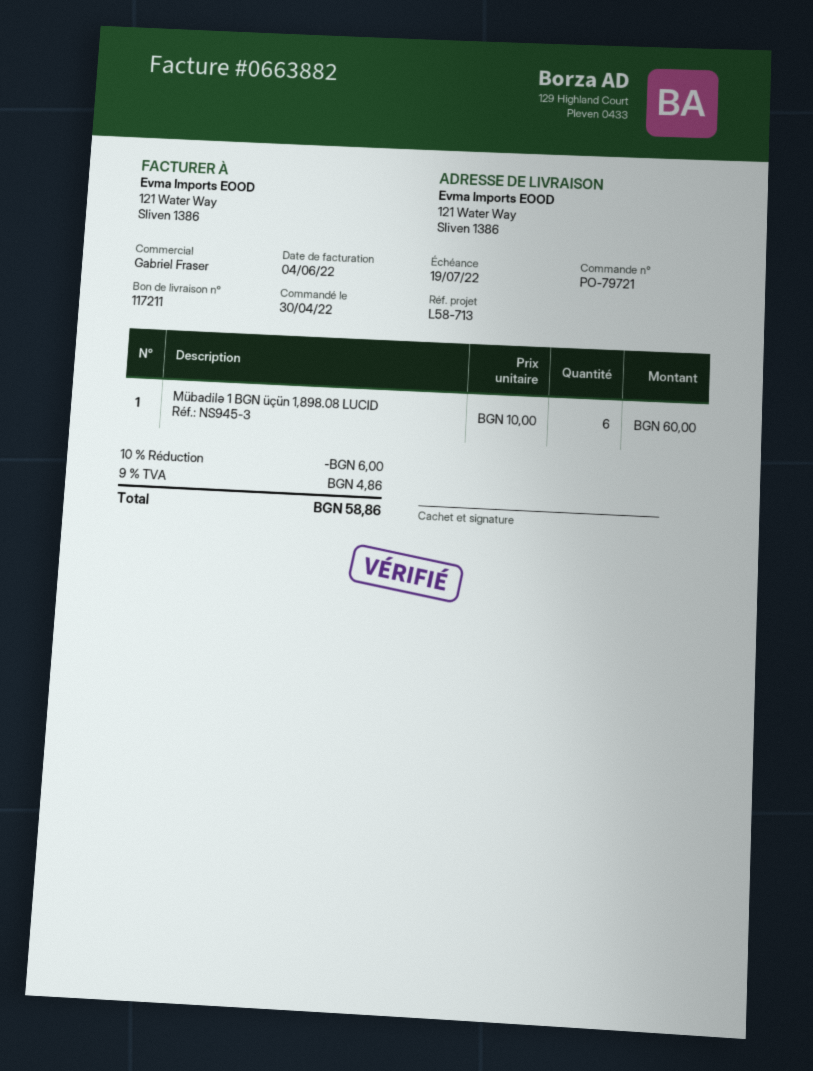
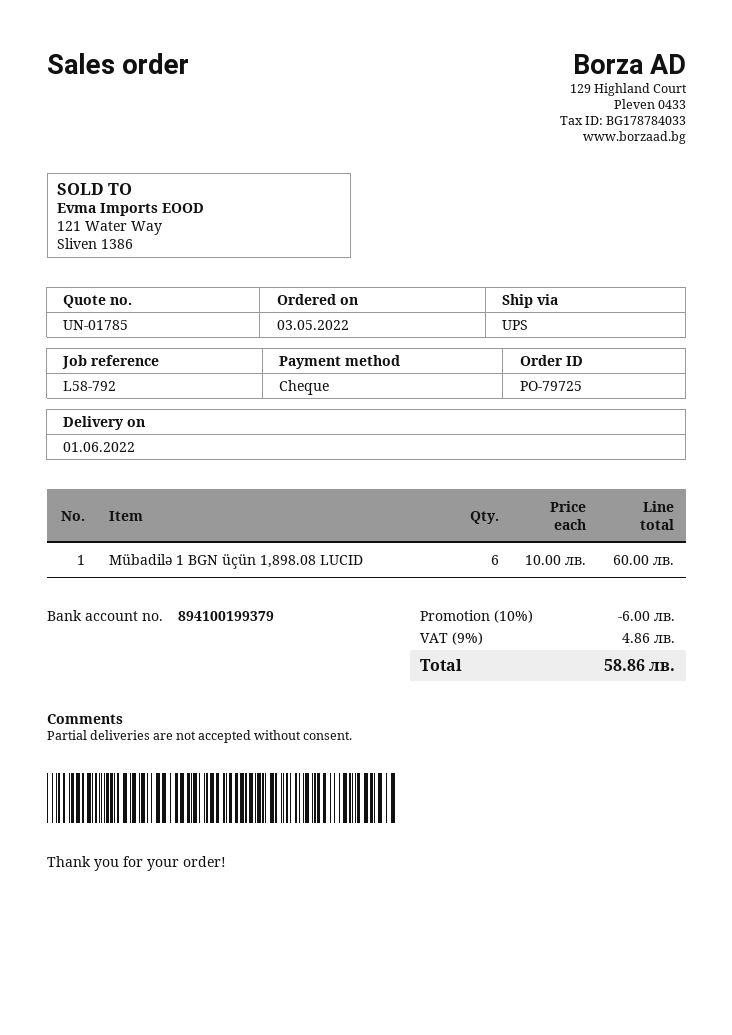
order number: PO-79721 -> PO-79725
order date: 2022-04-30 -> 2022-05-03
reference: L58-713 -> L58-792

